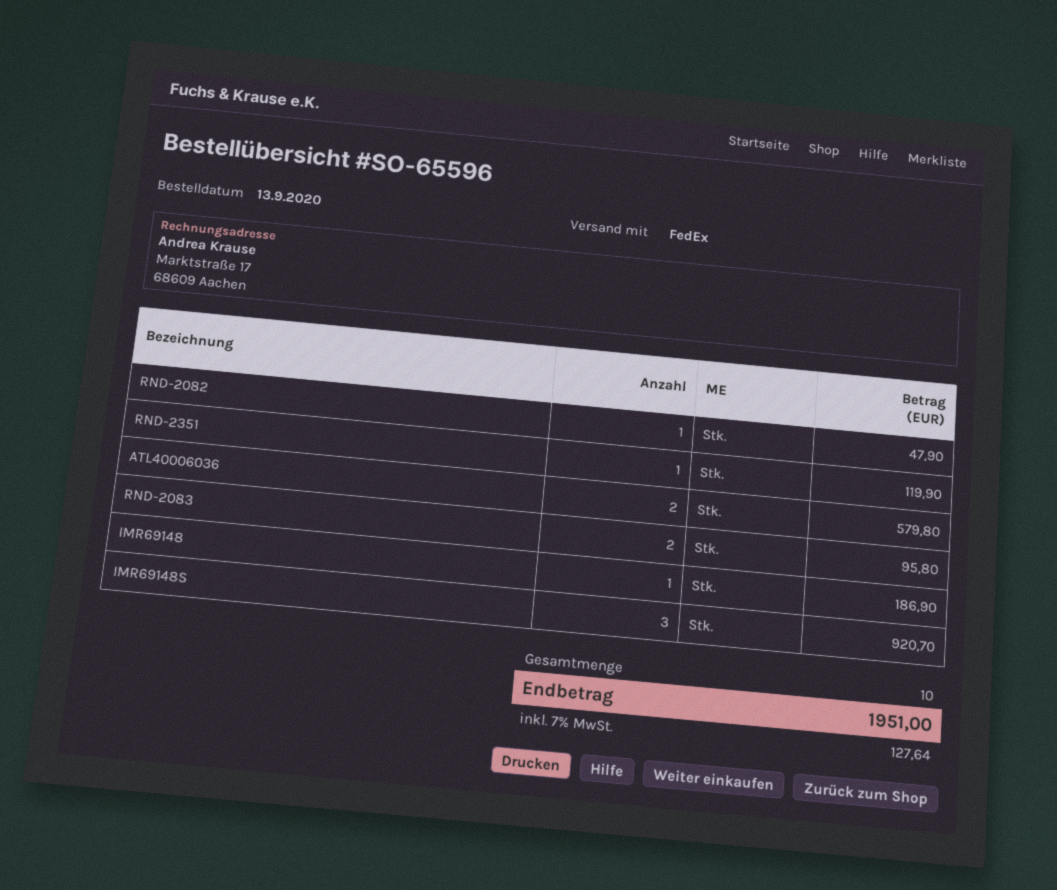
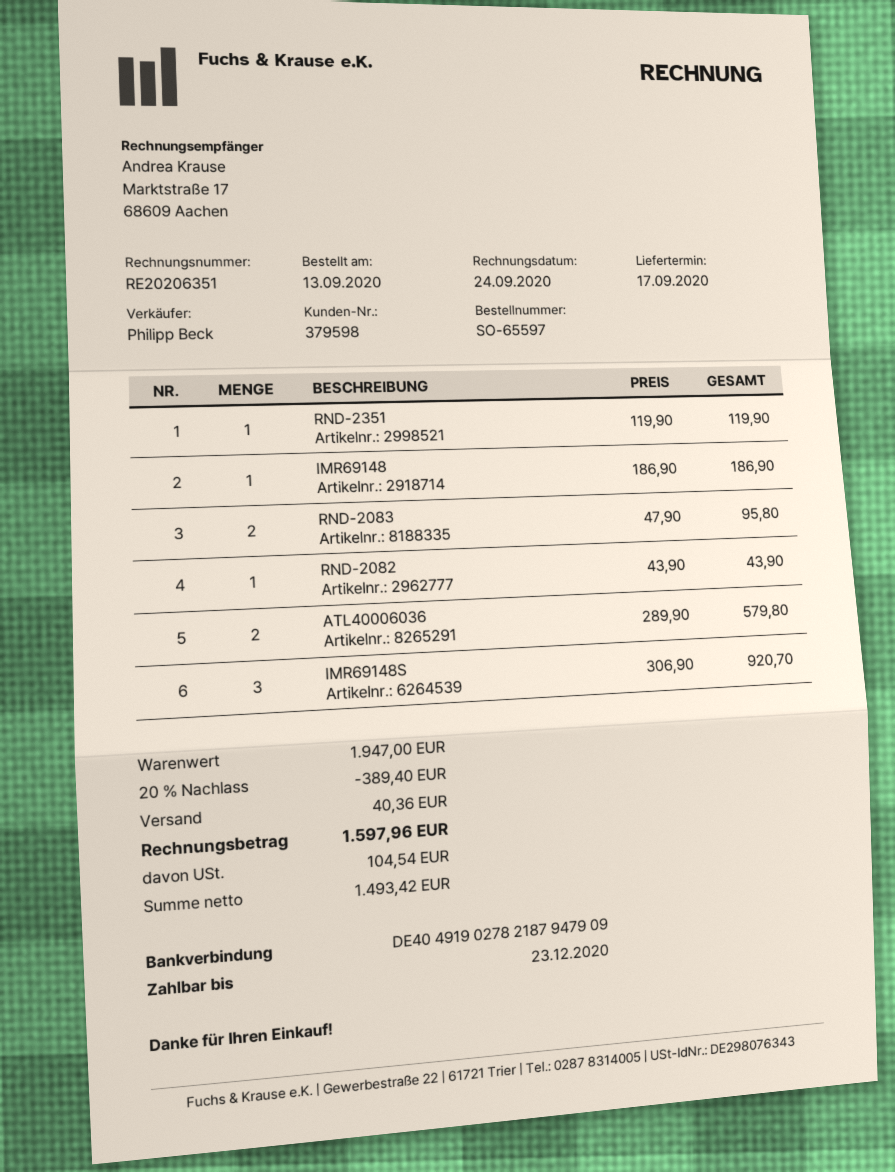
order number: SO-65596 -> SO-65597
RND-2082: 1 for 47.90 -> 1 for 43.90
discount: none -> 20% = 389.40
shipping: none -> 40.36
tax: 127.64 -> 104.54
total: 1951.00 -> 1597.96

